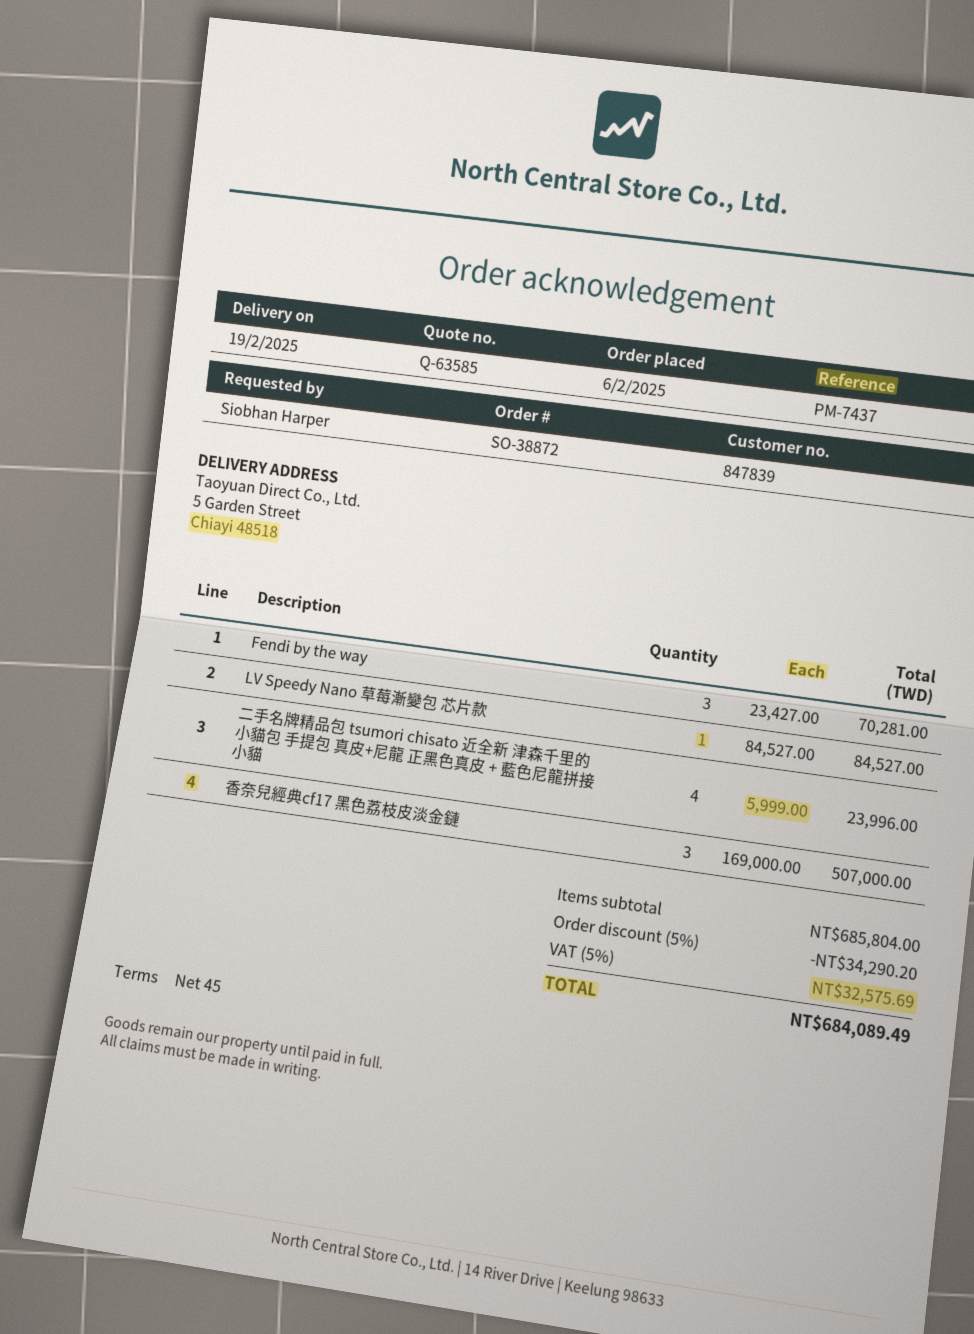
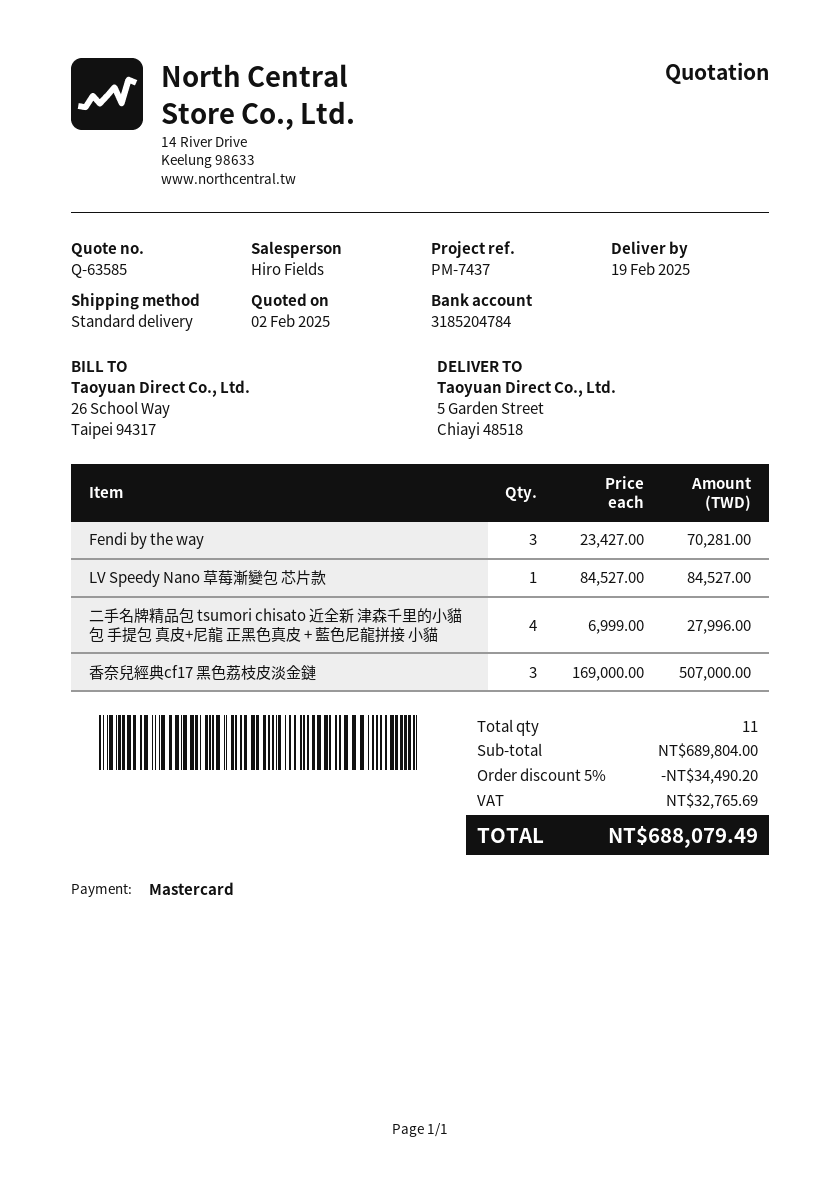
二手名牌精品包 tsumori chisato 近全新 津森千里的小貓包 手提包 真皮+尼龍 正黑色真皮 + 藍色尼龍拼接 小貓: 4 x 5999.00 = 23996.00 -> 4 x 6999.00 = 27996.00
subtotal: 685804.00 -> 689804.00
discount: 5% = 34290.20 -> 5% = 34490.20
tax: 32575.69 -> 32765.69
total: 684089.49 -> 688079.49

